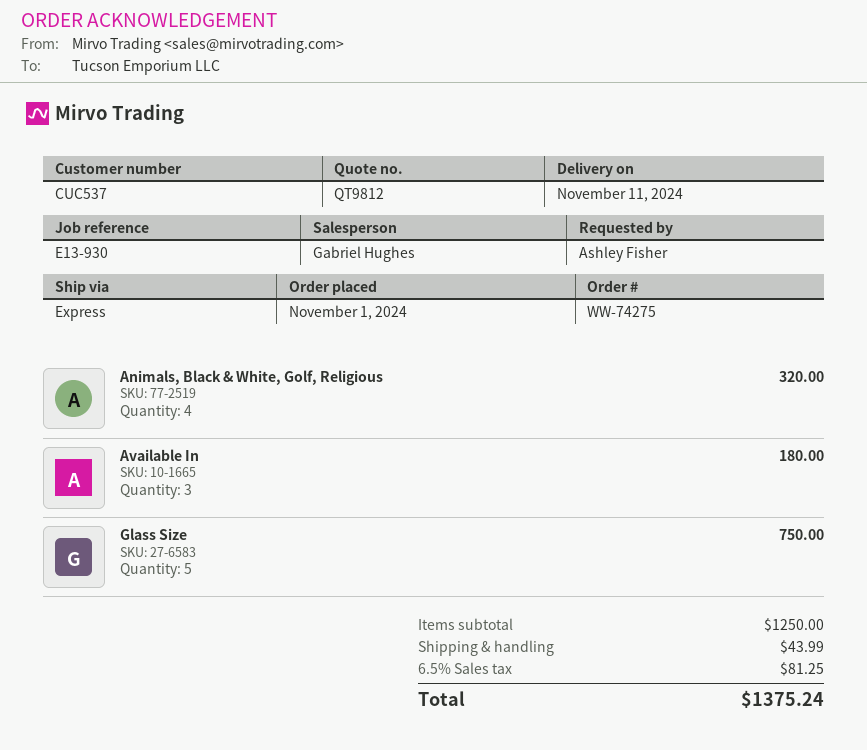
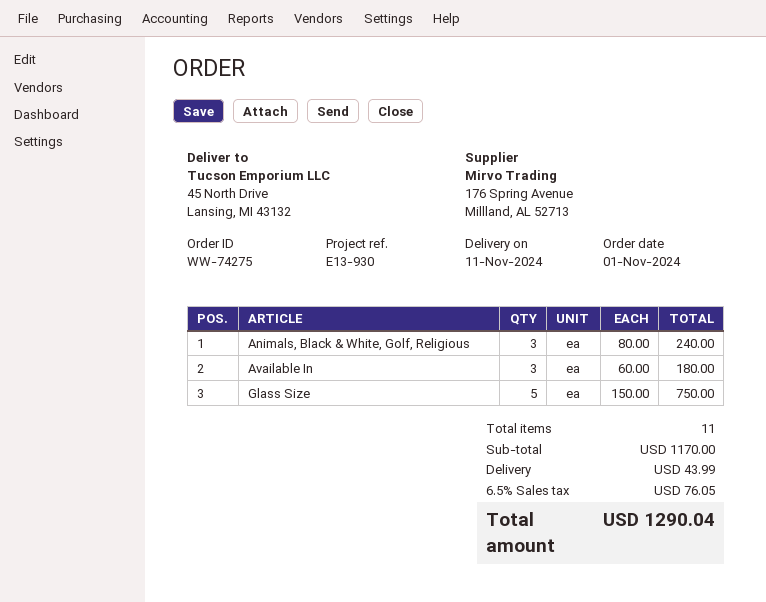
Animals, Black & White, Golf, Religious: 4 for 320.00 -> 3 for 240.00
subtotal: 1250.00 -> 1170.00
tax: 6.5% = 81.25 -> 6.5% = 76.05
total: 1375.24 -> 1290.04

